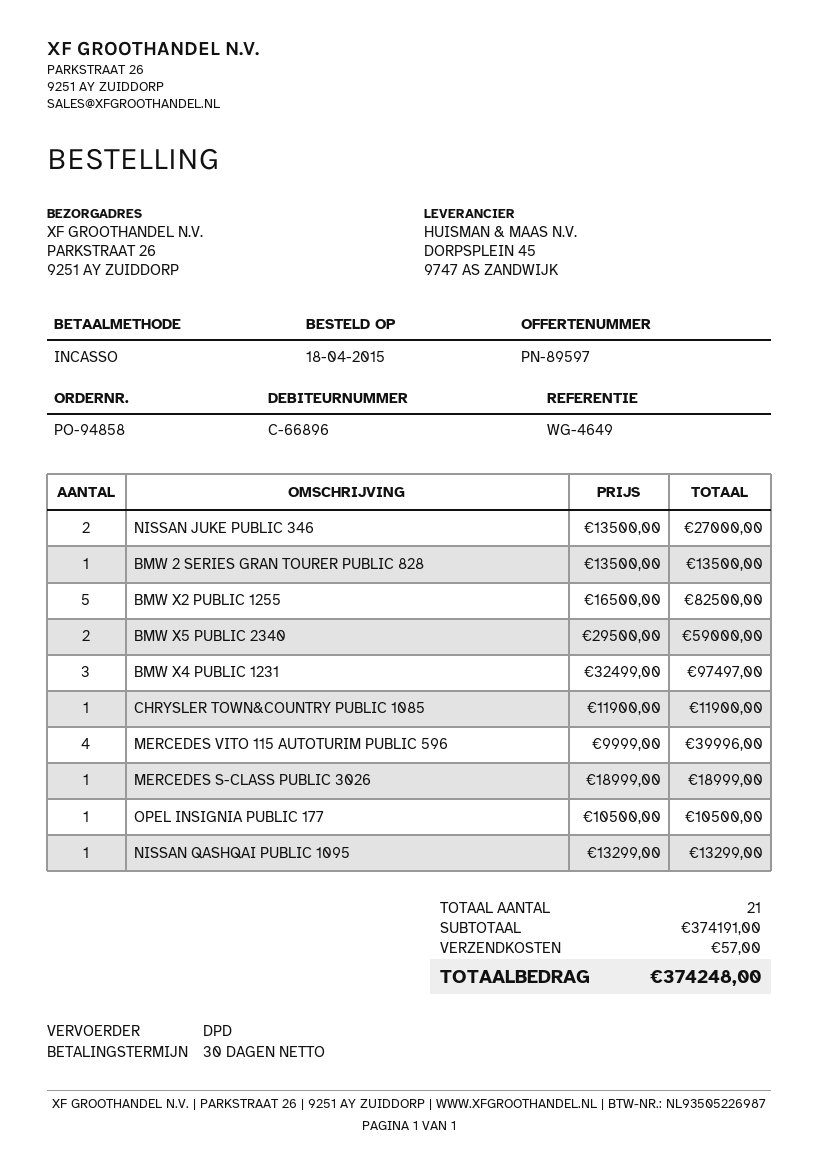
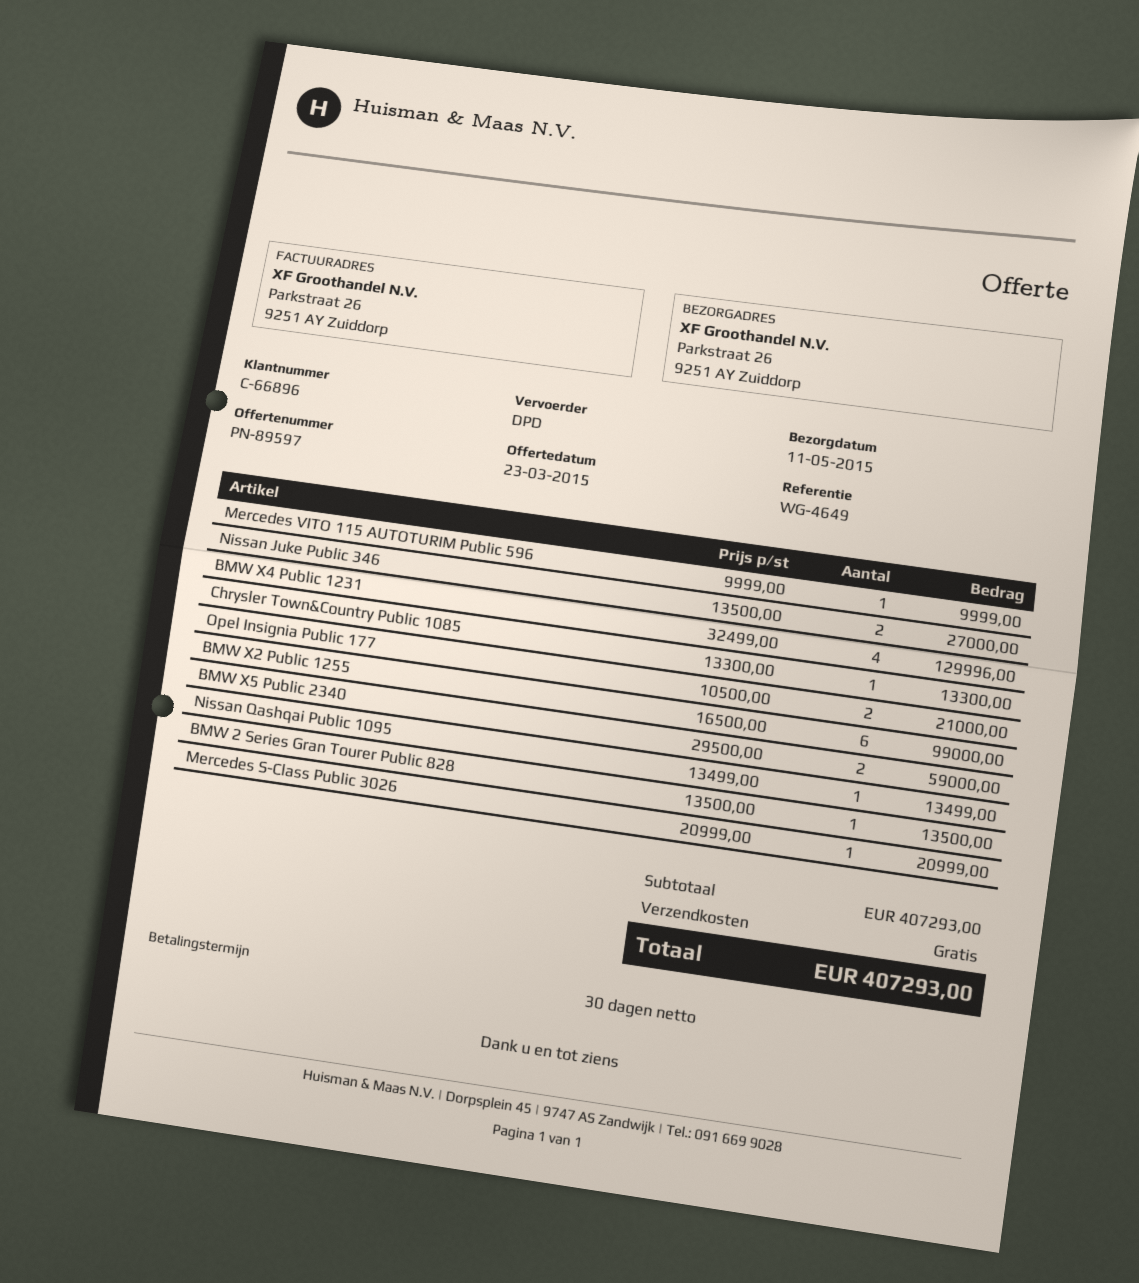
BMW X2 PUBLIC 1255: 5 x 16500.00 = 82500.00 -> 6 x 16500.00 = 99000.00
BMW X4 PUBLIC 1231: 3 x 32499.00 = 97497.00 -> 4 x 32499.00 = 129996.00
CHRYSLER TOWN&COUNTRY PUBLIC 1085: 1 x 11900.00 = 11900.00 -> 1 x 13300.00 = 13300.00
MERCEDES VITO 115 AUTOTURIM PUBLIC 596: 4 x 9999.00 = 39996.00 -> 1 x 9999.00 = 9999.00
MERCEDES S-CLASS PUBLIC 3026: 1 x 18999.00 = 18999.00 -> 1 x 20999.00 = 20999.00
OPEL INSIGNIA PUBLIC 177: 1 x 10500.00 = 10500.00 -> 2 x 10500.00 = 21000.00
NISSAN QASHQAI PUBLIC 1095: 1 x 13299.00 = 13299.00 -> 1 x 13499.00 = 13499.00
subtotal: 374191.00 -> 407293.00
shipping: 57.00 -> 0.00
total: 374248.00 -> 407293.00

